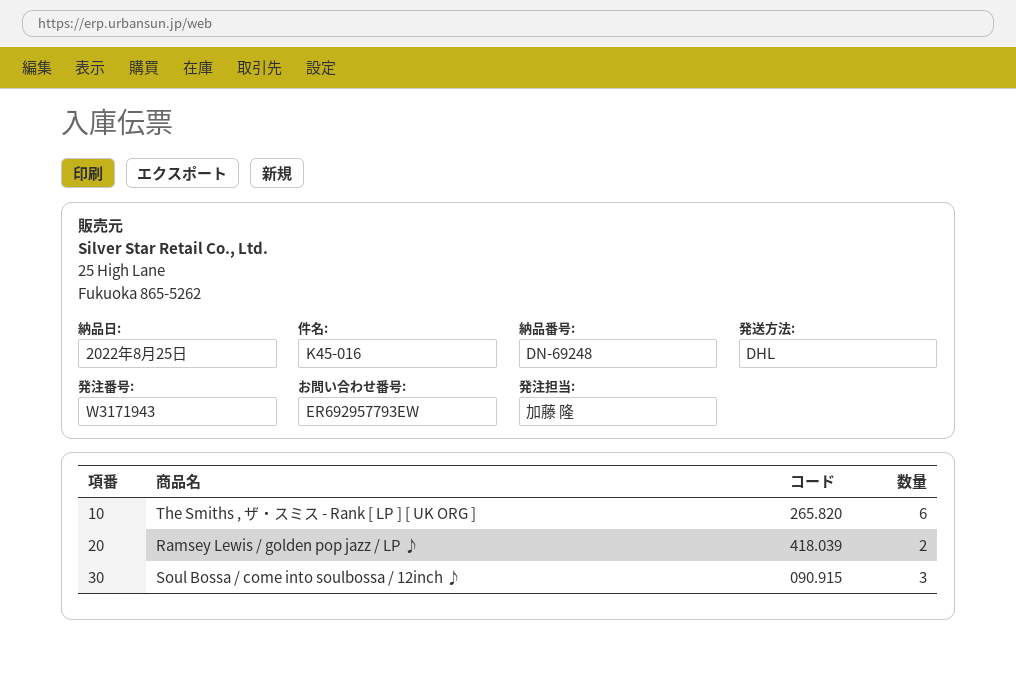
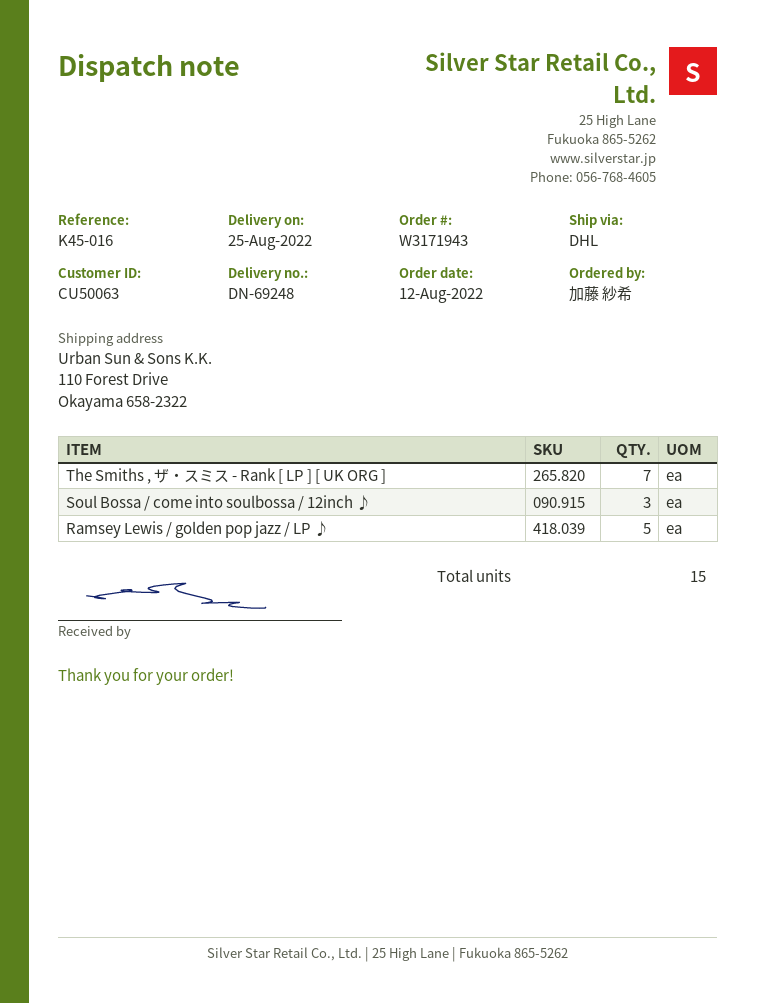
ordered by: 加藤 隆 -> 加藤 紗希
The Smiths , ザ・スミス - Rank [ LP ] [ UK ORG ]: 6 -> 7
Ramsey Lewis / golden pop jazz / LP ♪: 2 -> 5

